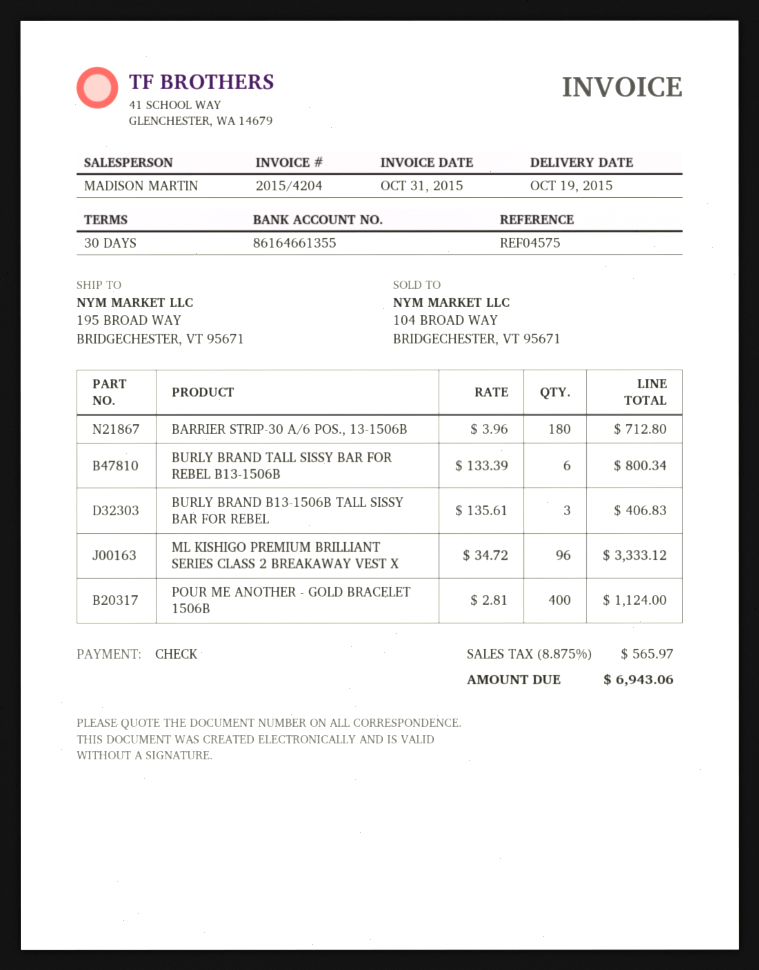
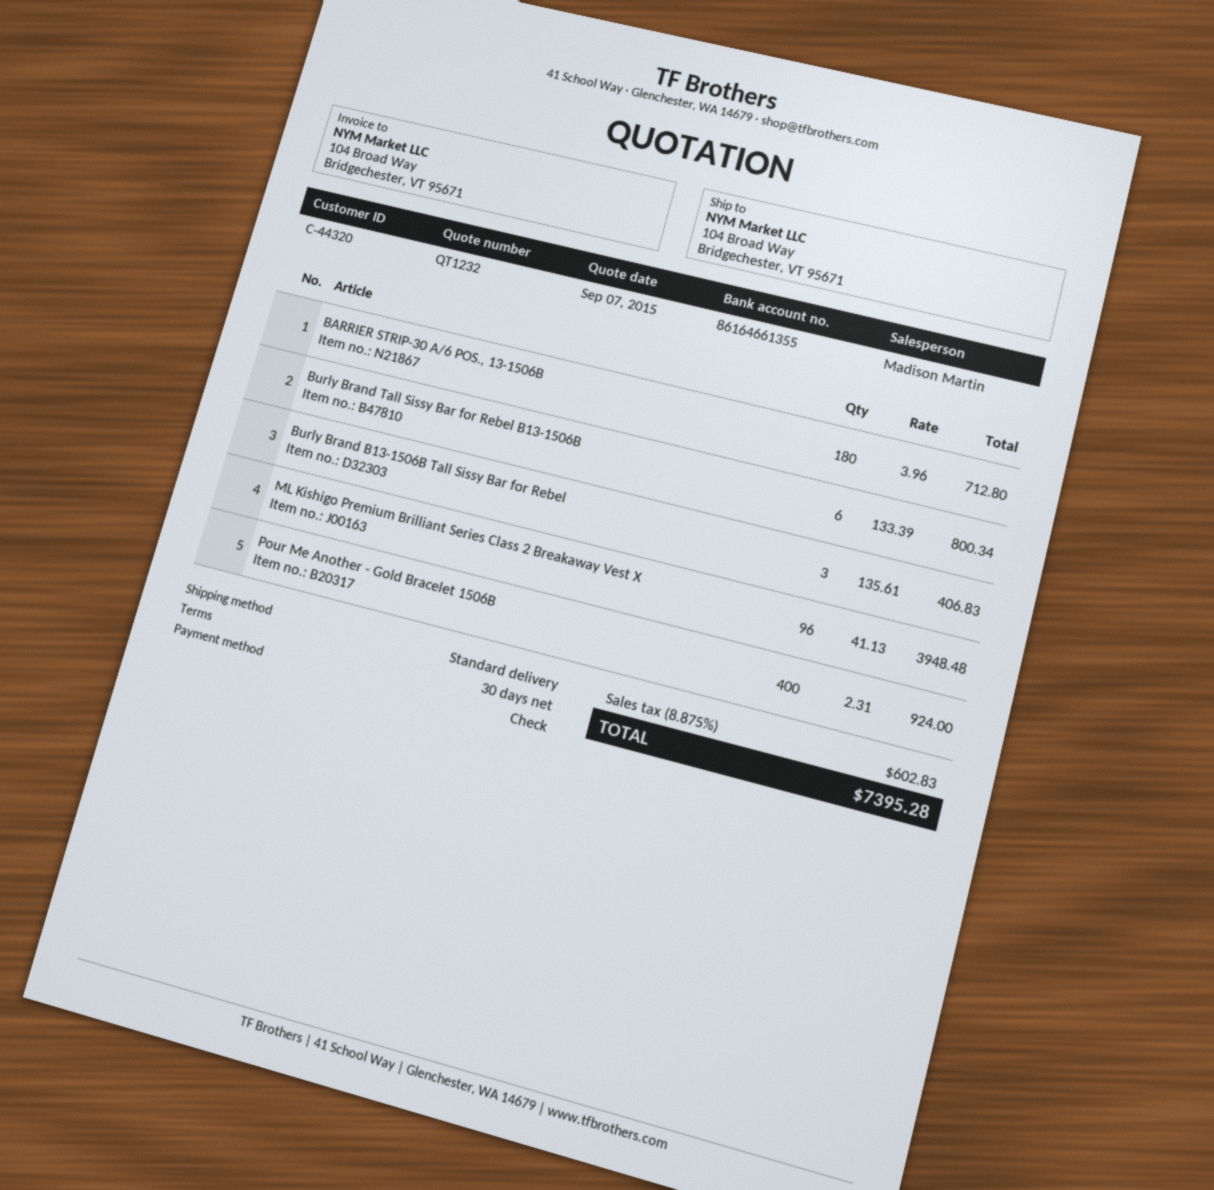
ship to: 195 BROAD WAY, BRIDGECHESTER, VT 95671 -> 104 Broad Way, Bridgechester, VT 95671
ML KISHIGO PREMIUM BRILLIANT SERIES CLASS 2 BREAKAWAY VEST X: 96 x 34.72 = 3333.12 -> 96 x 41.13 = 3948.48
POUR ME ANOTHER - GOLD BRACELET 1506B: 400 x 2.81 = 1124.00 -> 400 x 2.31 = 924.00
tax: 8.875% = 565.97 -> 8.875% = 602.83
total: 6943.06 -> 7395.28

